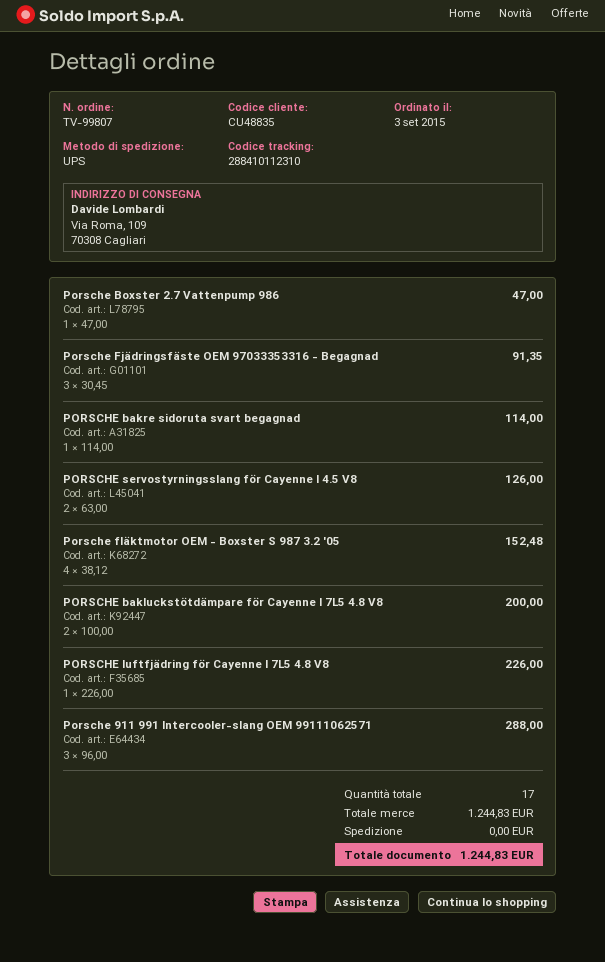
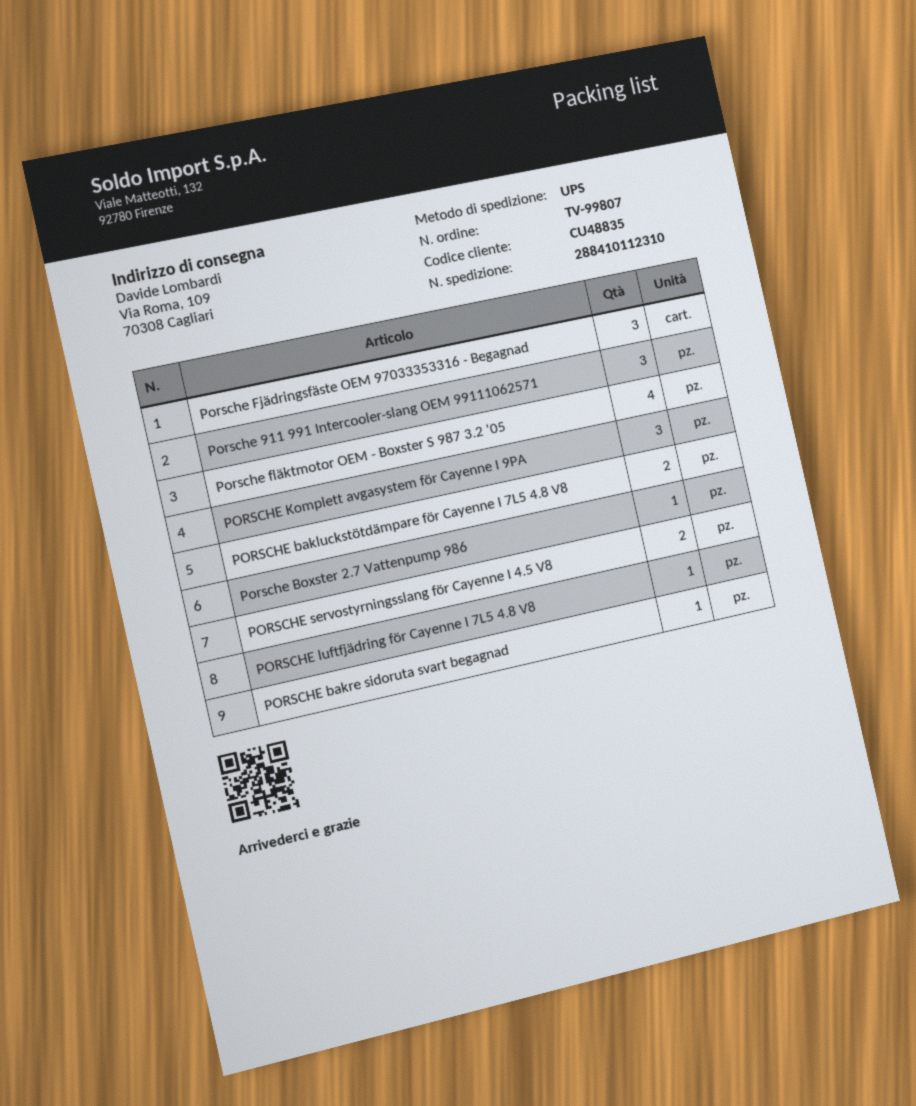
PORSCHE Komplett avgasystem för Cayenne I 9PA: none -> 3

